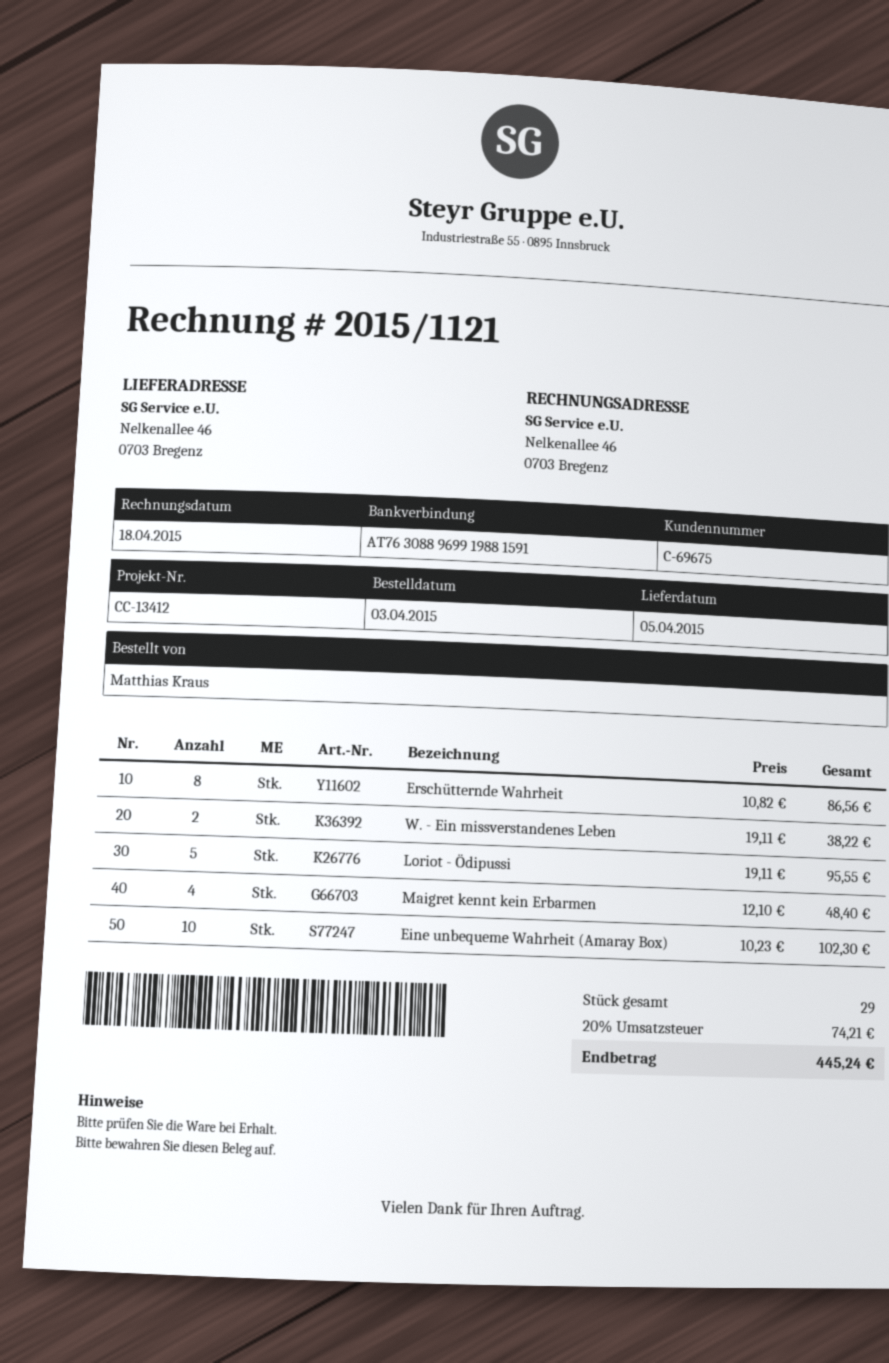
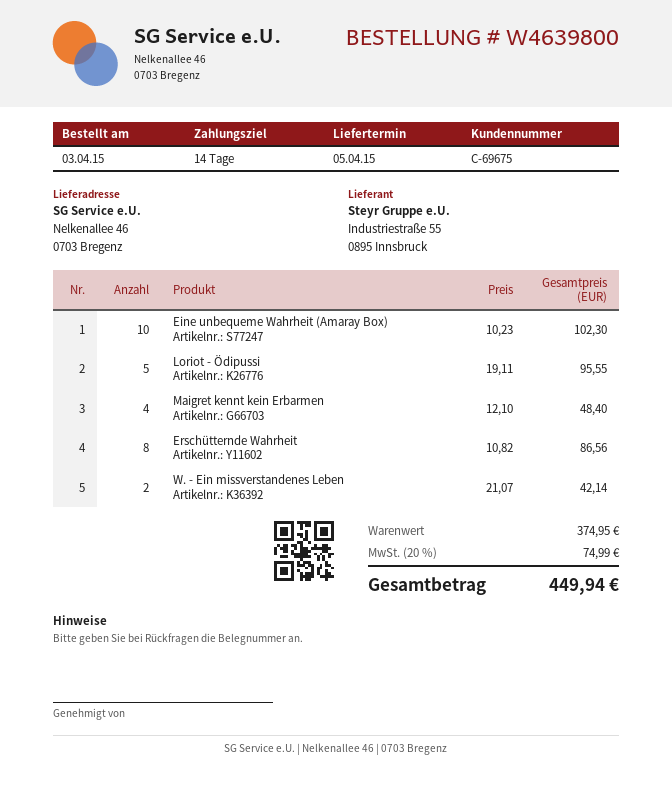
W. - Ein missverstandenes Leben: 2 x 19.11 = 38.22 -> 2 x 21.07 = 42.14
tax: 20% = 74.21 -> 20% = 74.99
total: 445.24 -> 449.94

